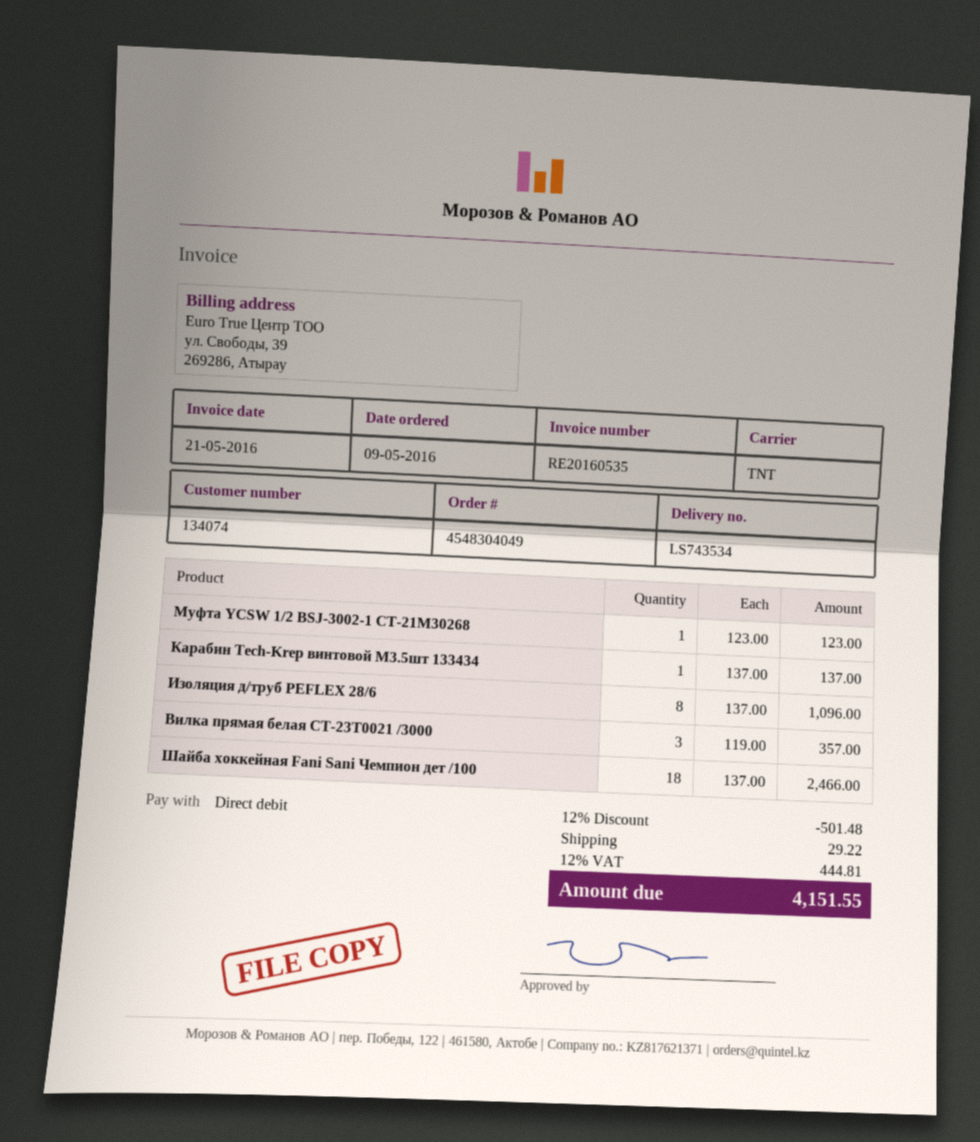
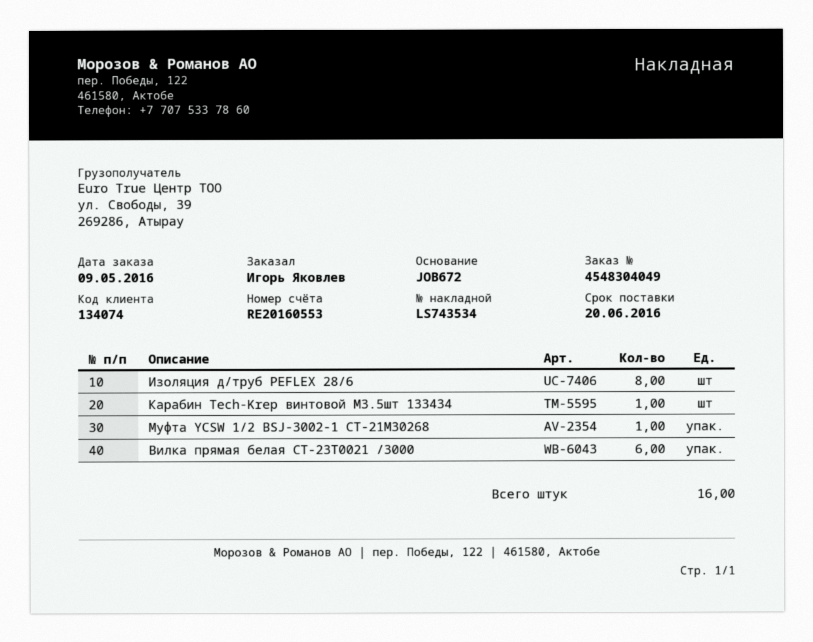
invoice number: RE20160535 -> RE20160553
Вилка прямая белая CT-23T0021 /3000: 3 -> 6
Шайба хоккейная Fani Sani Чемпион дет /100: 18 -> none

